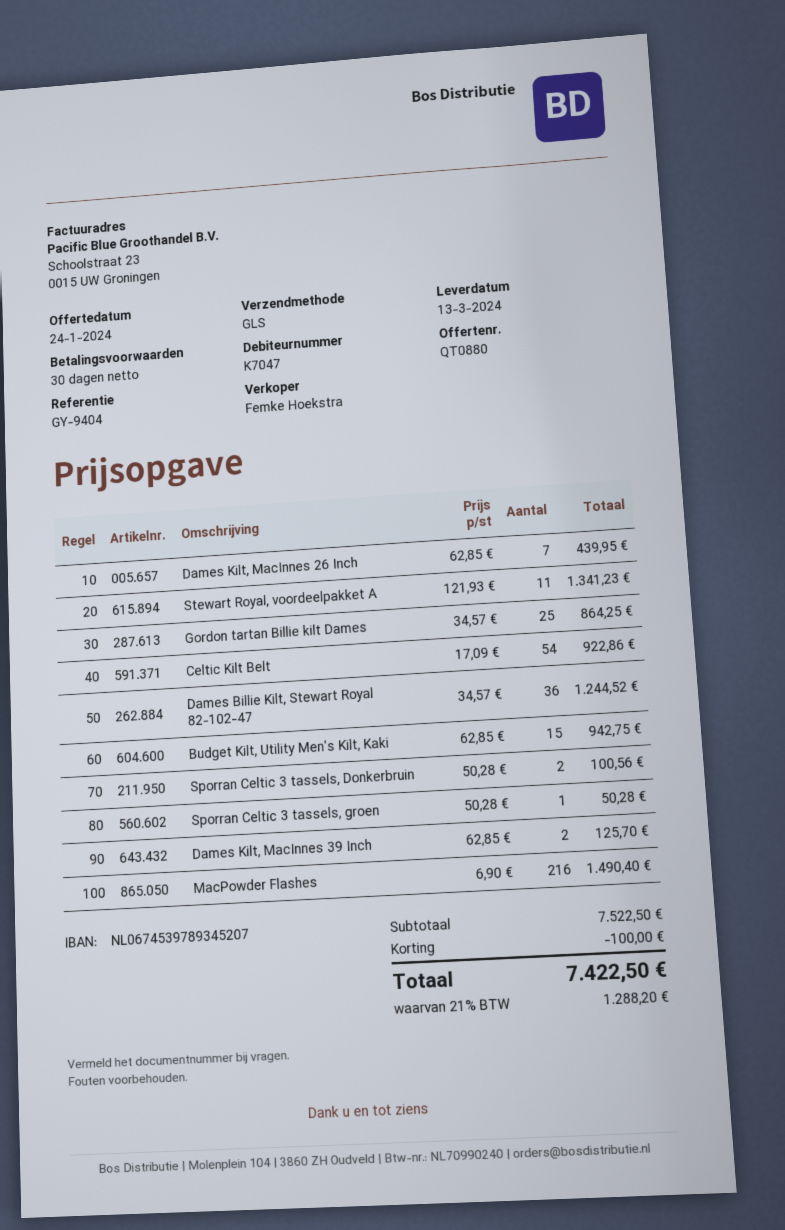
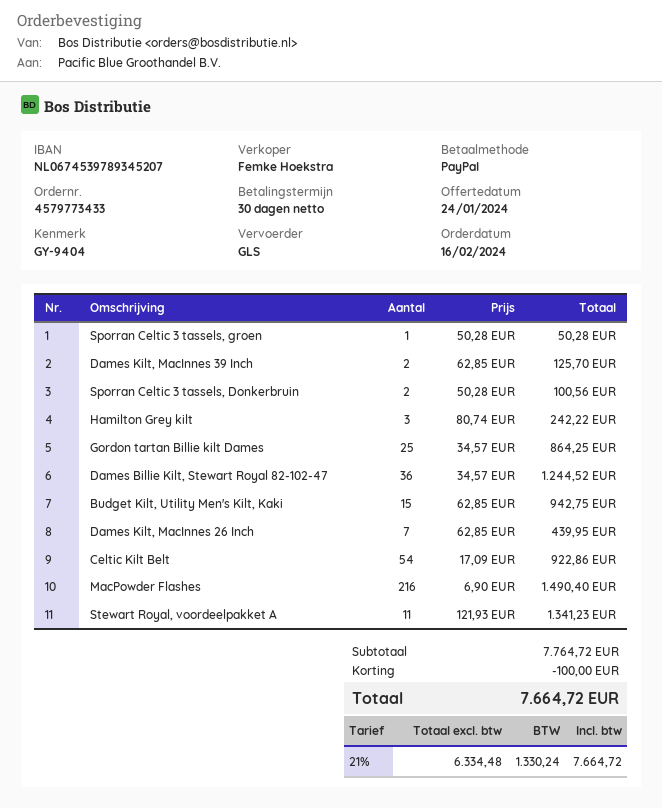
Hamilton Grey kilt: none -> 3 x 80.74 = 242.22
subtotal: 7522.50 -> 7764.72
tax: 21% = 1288.20 -> 21% = 1330.24
total: 7422.50 -> 7664.72

